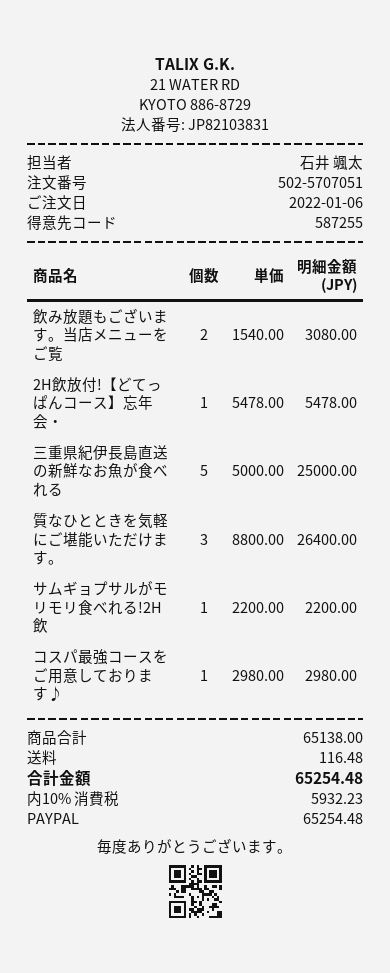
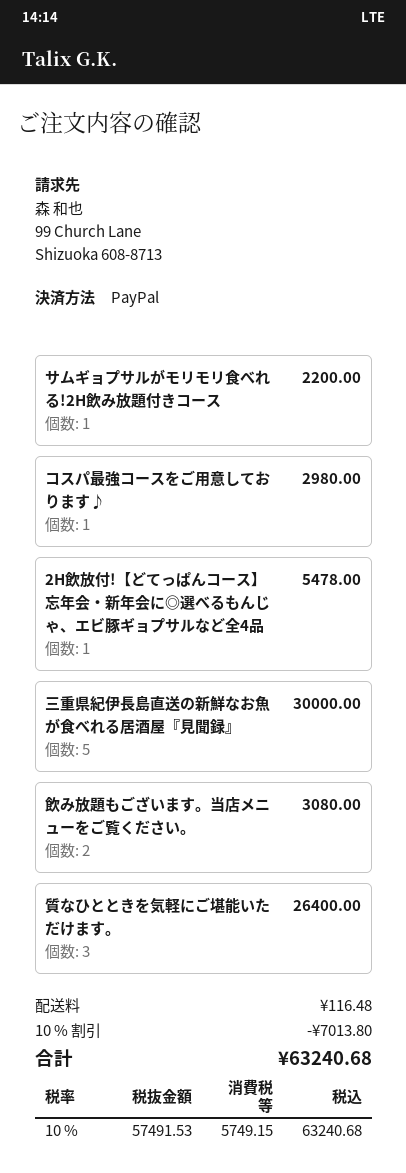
三重県紀伊長島直送の新鮮なお魚が食べれる: 5 for 25000.00 -> 5 for 30000.00
discount: none -> 10% = 7013.80
tax: 10% = 5932.23 -> 10% = 5749.15
total: 65254.48 -> 63240.68

